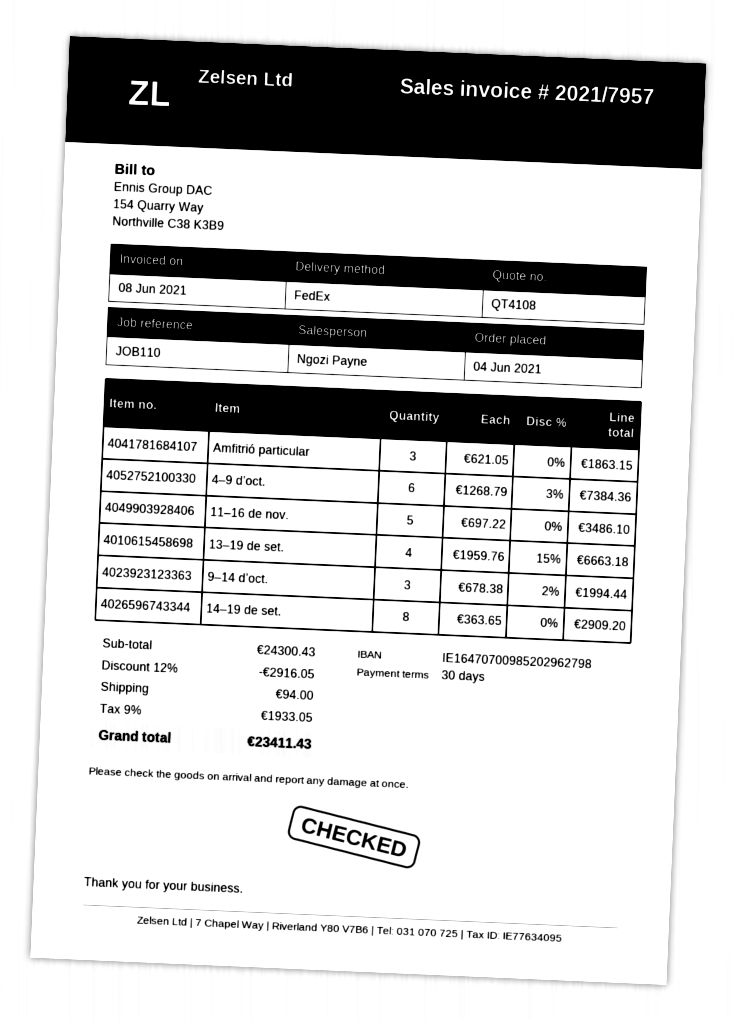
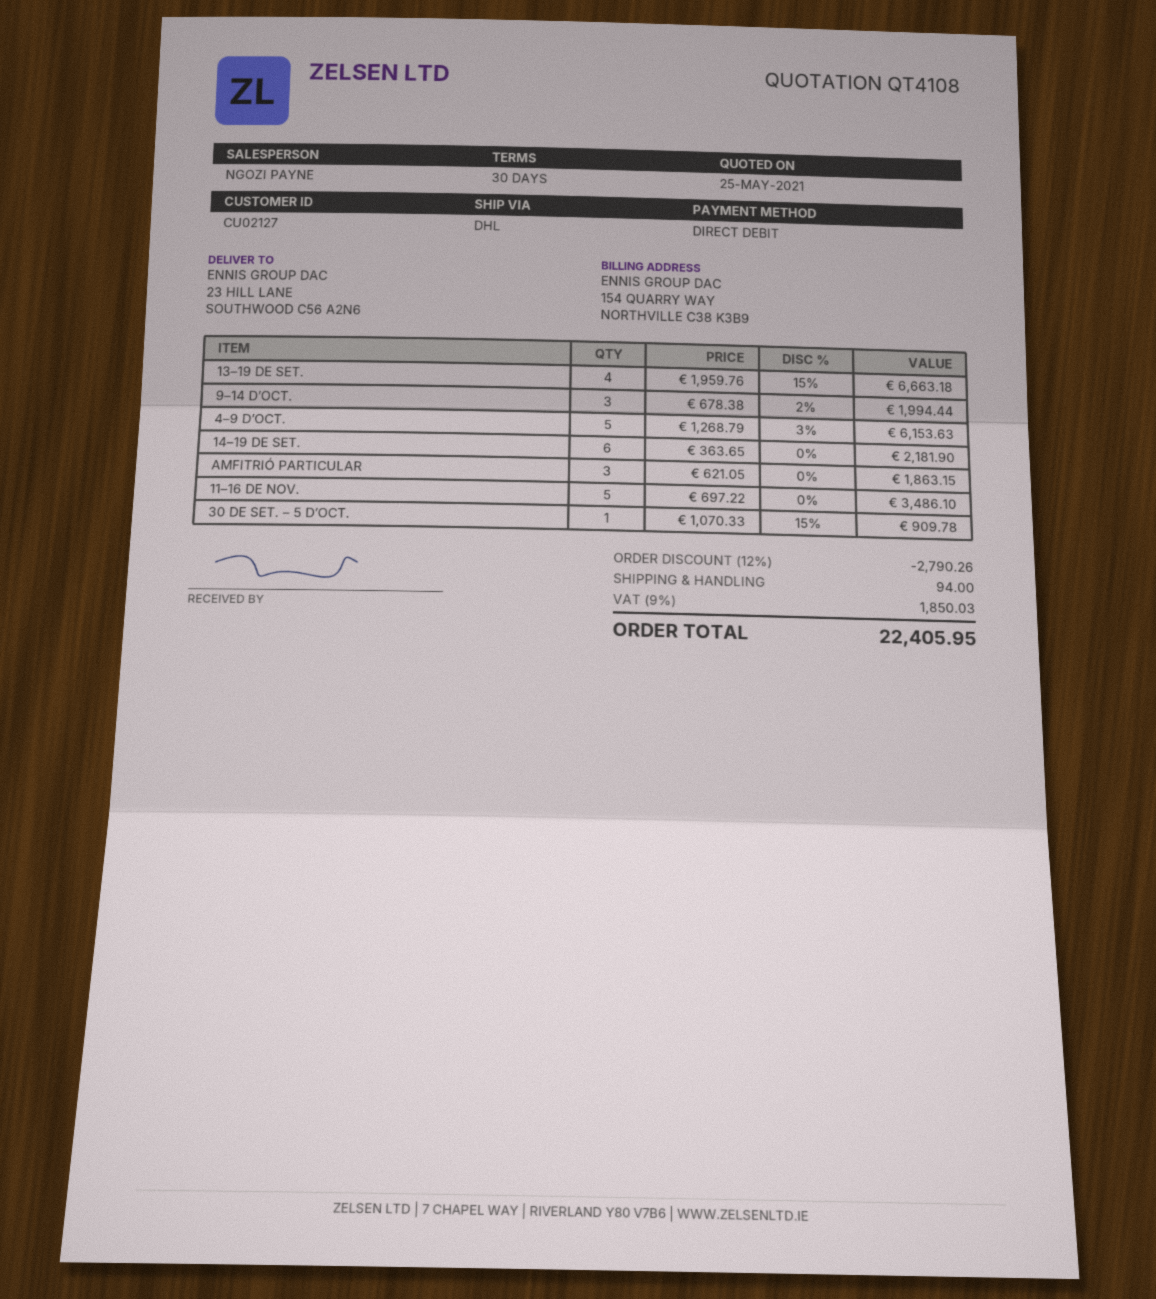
shipping method: FedEx -> DHL
4–9 d’oct.: 6 x 1268.79 - 3% = 7384.36 -> 5 x 1268.79 - 3% = 6153.63
14–19 de set.: 8 x 363.65 = 2909.20 -> 6 x 363.65 = 2181.90
30 DE SET. – 5 D’OCT.: none -> 1 x 1070.33 - 15% = 909.78
discount: 12% = 2916.05 -> 12% = 2790.26
tax: 9% = 1933.05 -> 9% = 1850.03
total: 23411.43 -> 22405.95

